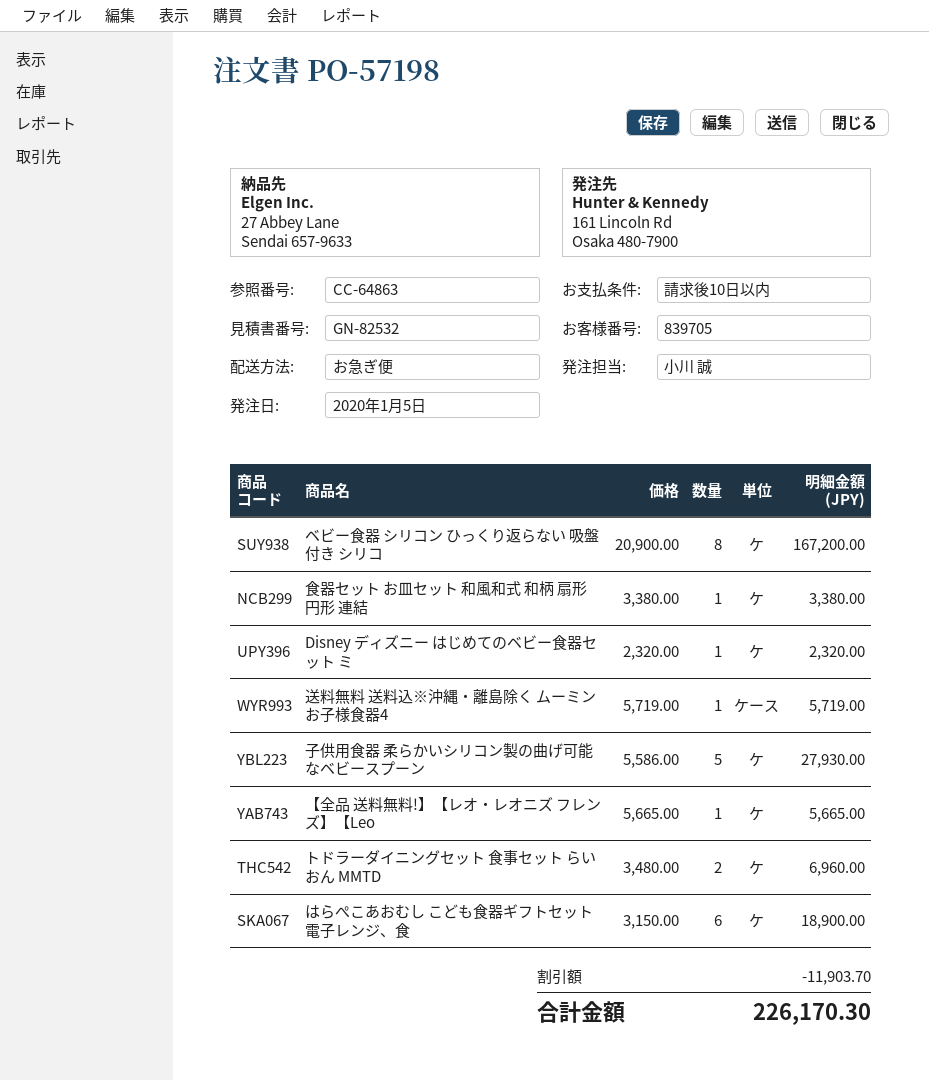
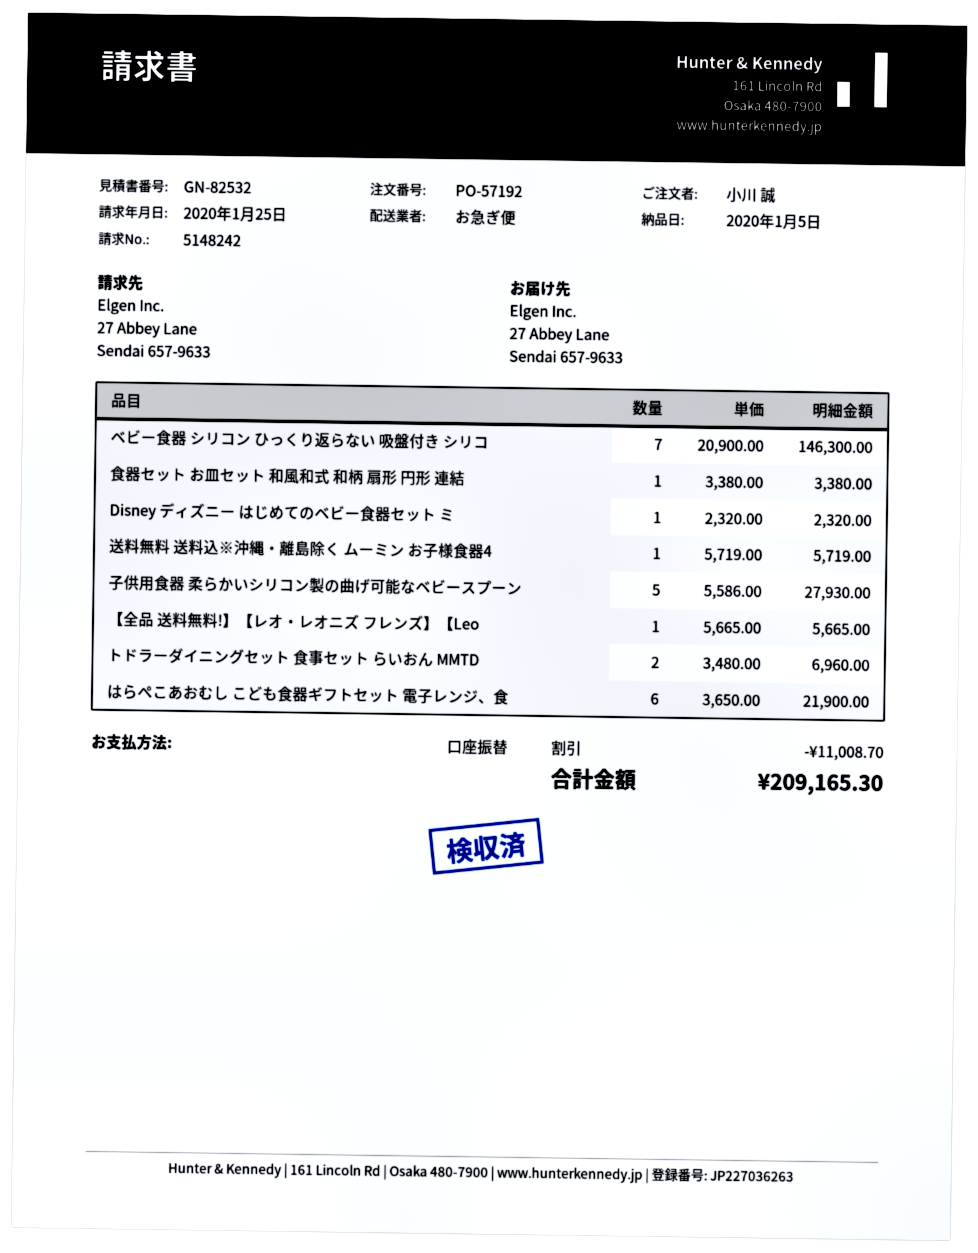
order number: PO-57198 -> PO-57192
ベビー食器 シリコン ひっくり返らない 吸盤付き シリコ: 8 x 20900.00 = 167200.00 -> 7 x 20900.00 = 146300.00
はらぺこあおむし こども食器ギフトセット 電子レンジ、食: 6 x 3150.00 = 18900.00 -> 6 x 3650.00 = 21900.00
discount: 11903.70 -> 11008.70
total: 226170.30 -> 209165.30

